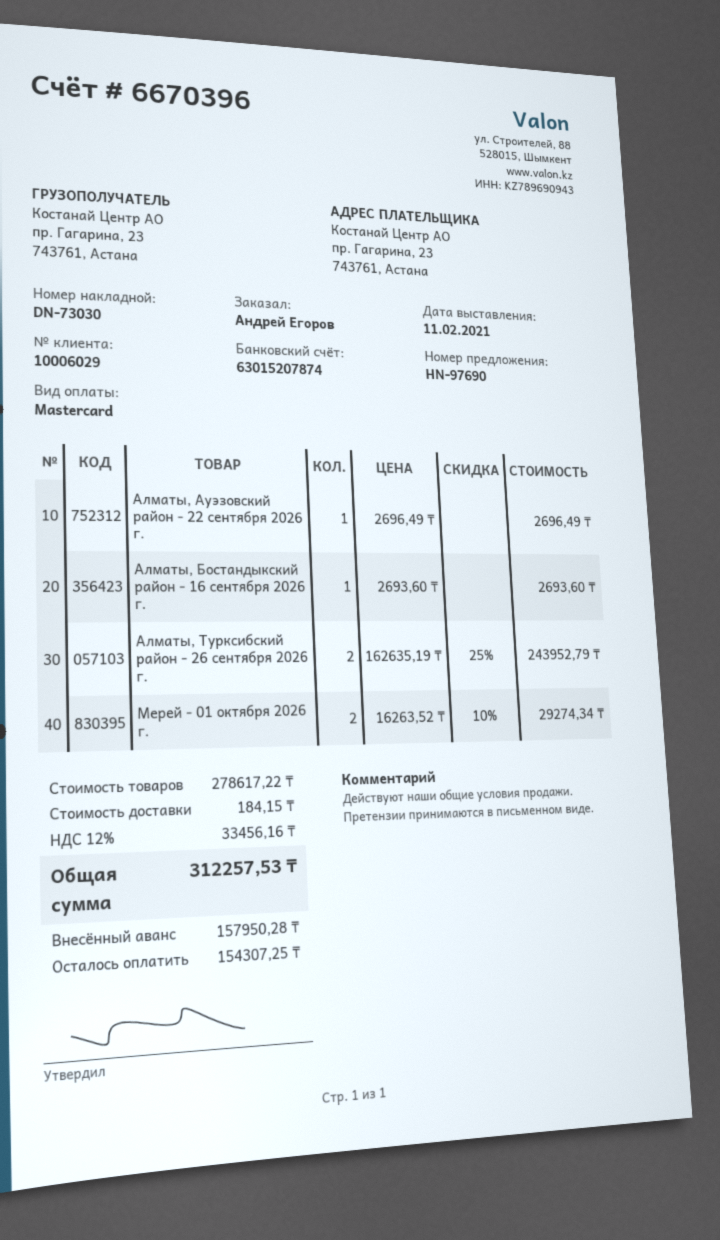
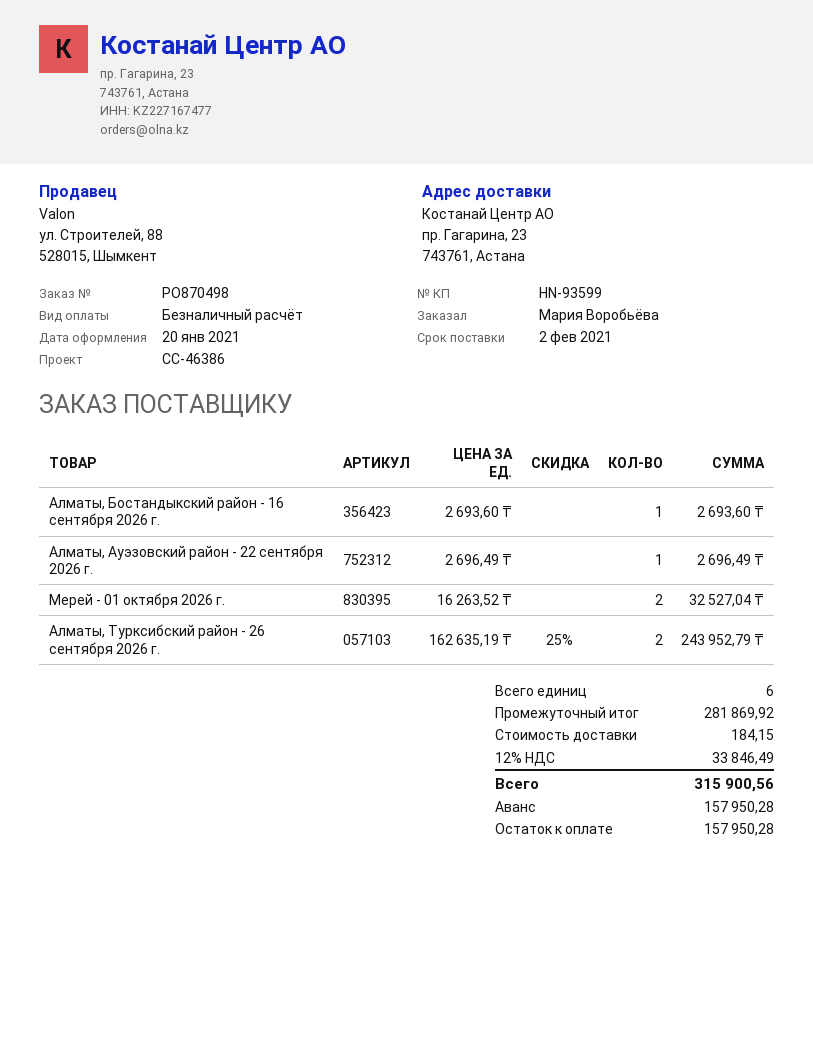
quote number: HN-97690 -> HN-93599
ordered by: Андрей Егоров -> Мария Воробьёва
payment method: Mastercard -> bank transfer
Мерей - 01 октября 2026 г.: 2 x 16263.52 - 10% = 29274.34 -> 2 x 16263.52 = 32527.04
subtotal: 278617.22 -> 281869.92
tax: 12% = 33456.16 -> 12% = 33846.49
total: 312257.53 -> 315900.56
balance: 154307.25 -> 157950.28

